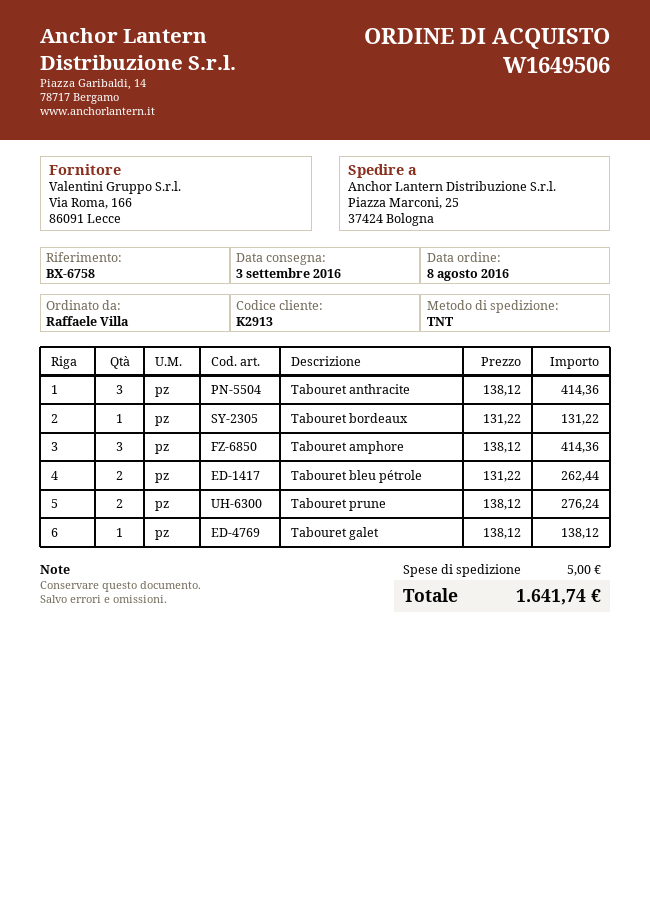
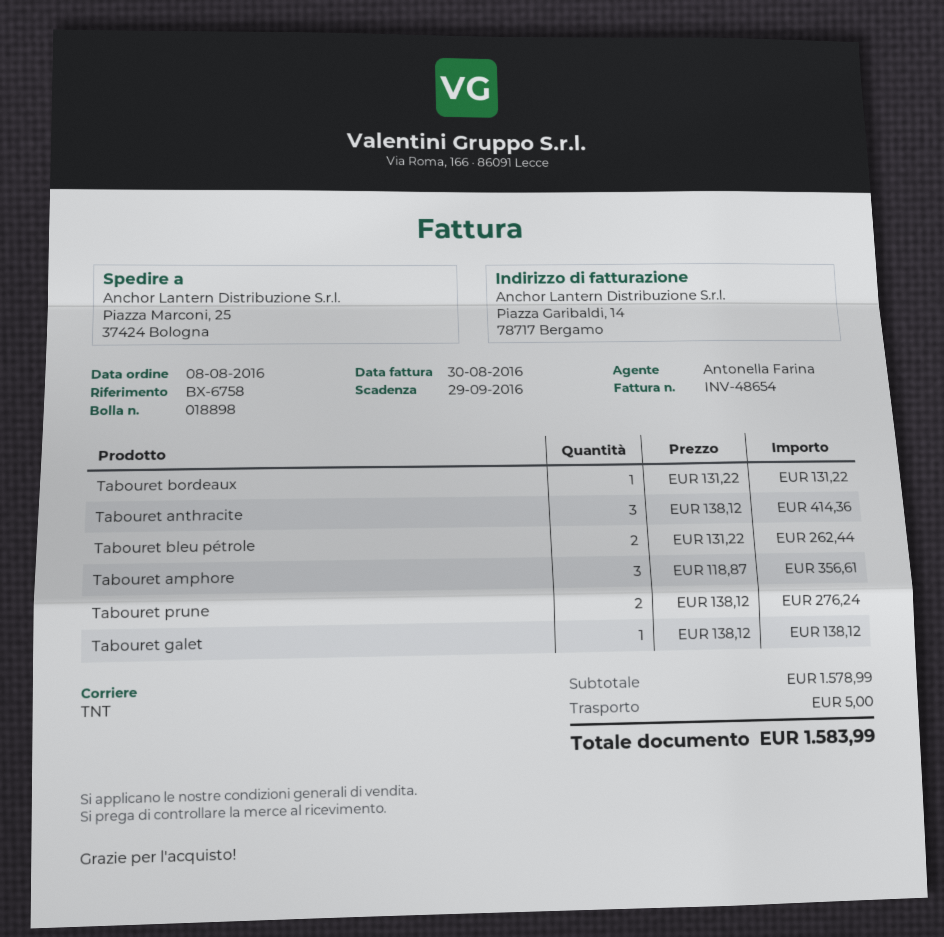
Tabouret amphore: 3 x 138.12 = 414.36 -> 3 x 118.87 = 356.61
total: 1641.74 -> 1583.99

